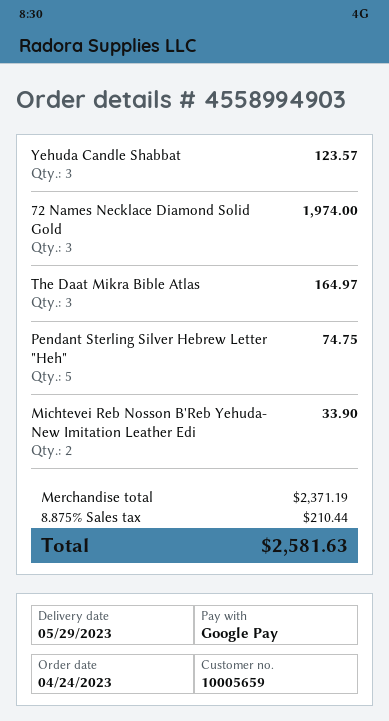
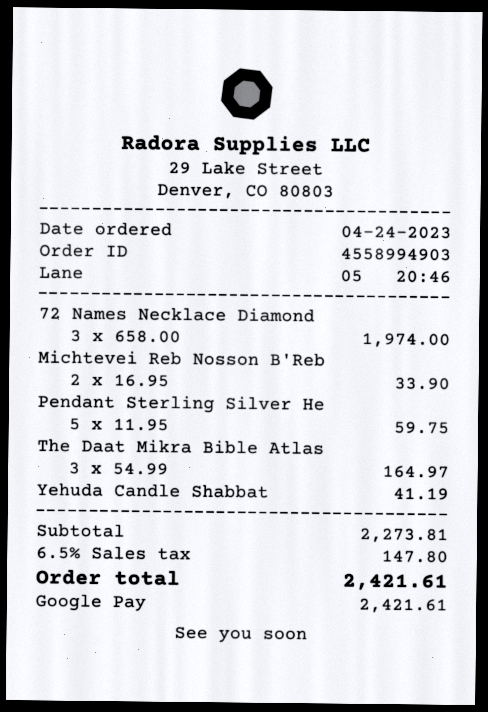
Yehuda Candle Shabbat: 3 for 123.57 -> 1 for 41.19
Pendant Sterling Silver Hebrew Letter "Heh": 5 for 74.75 -> 5 for 59.75
subtotal: 2371.19 -> 2273.81
tax: 8.875% = 210.44 -> 6.5% = 147.80
total: 2581.63 -> 2421.61

